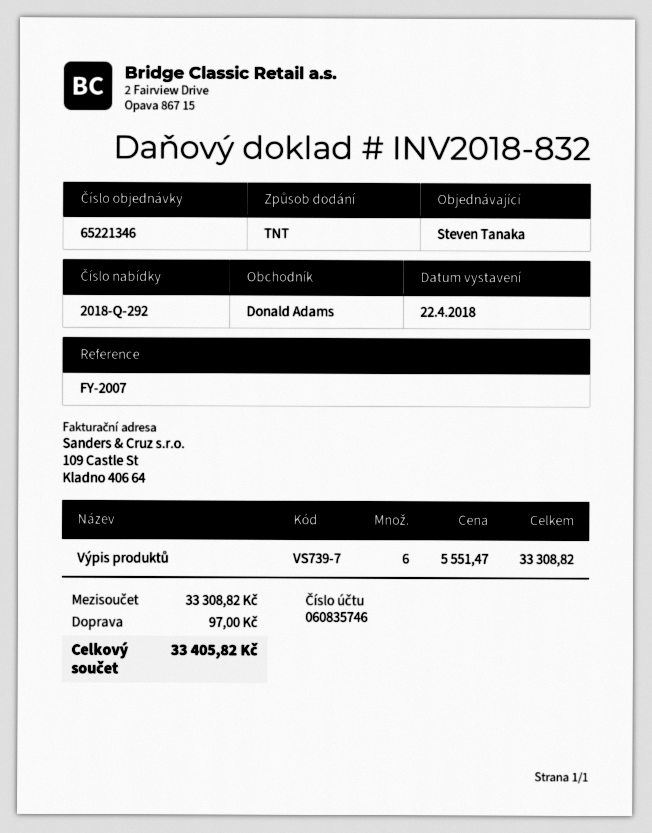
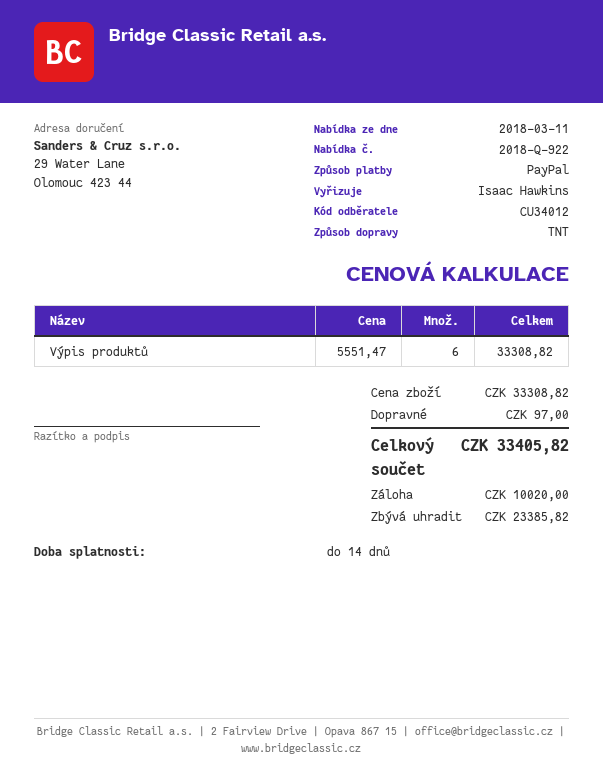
quote number: 2018-Q-292 -> 2018-Q-922
sales rep: Donald Adams -> Isaac Hawkins

